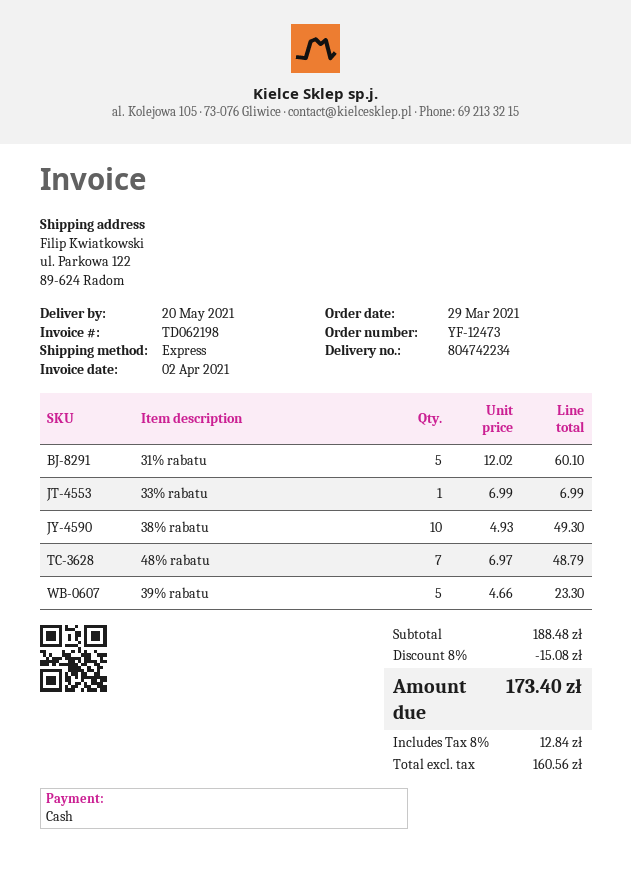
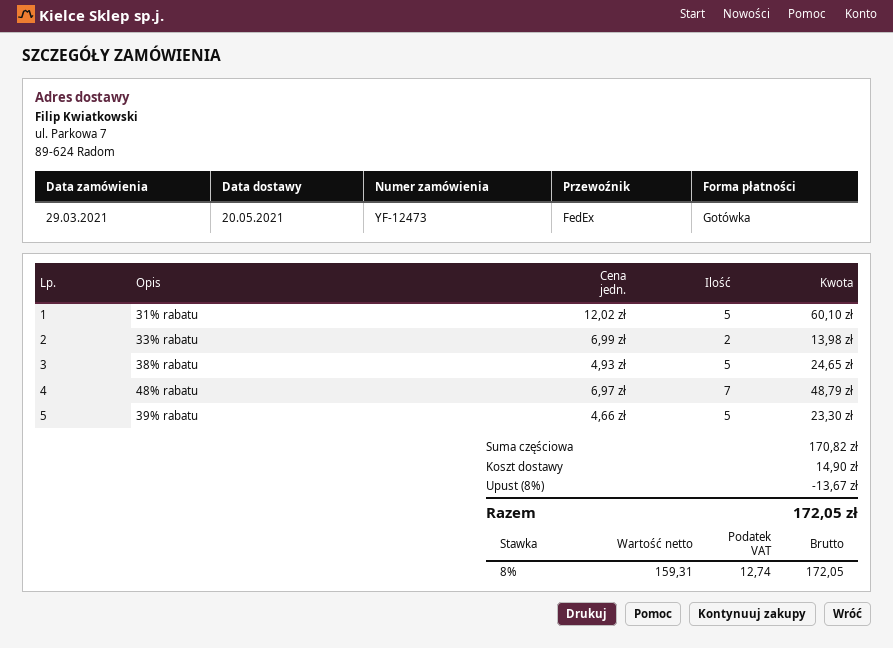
shipping method: express -> FedEx
ship to: ul. Parkowa 122, 89-624 Radom -> ul. Parkowa 7, 89-624 Radom
33% rabatu: 1 x 6.99 = 6.99 -> 2 x 6.99 = 13.98
38% rabatu: 10 x 4.93 = 49.30 -> 5 x 4.93 = 24.65
subtotal: 188.48 -> 170.82
discount: 8% = 15.08 -> 8% = 13.67
shipping: none -> 14.90
net: 160.56 -> 159.31
tax: 8% = 12.84 -> 8% = 12.74
total: 173.40 -> 172.05

